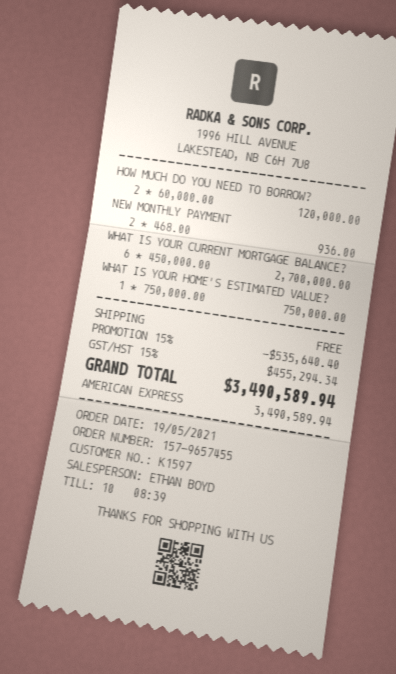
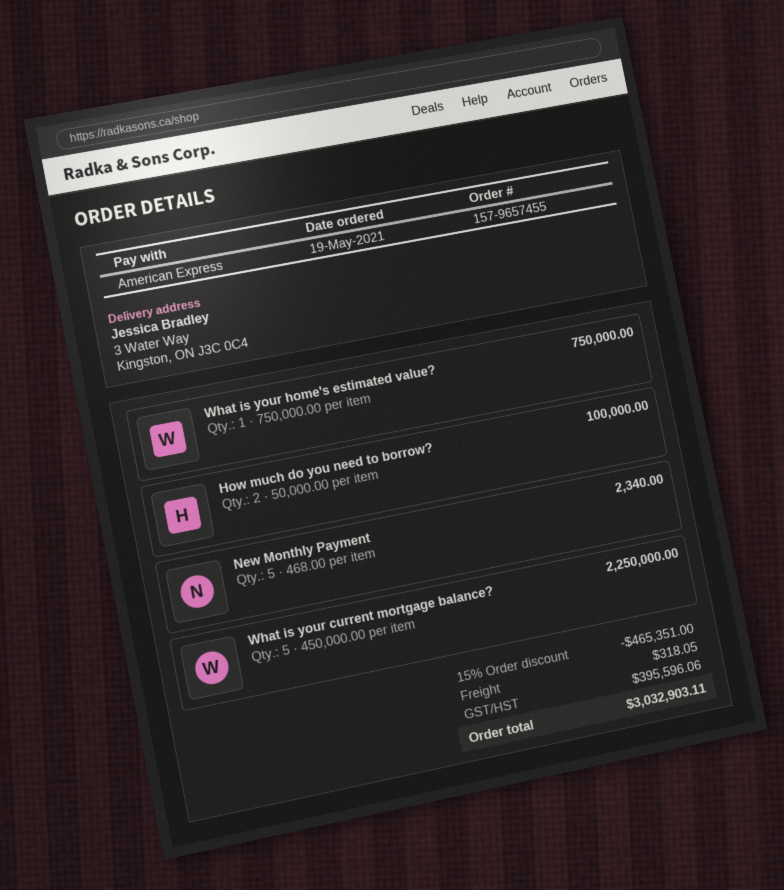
HOW MUCH DO YOU NEED TO BORROW?: 2 x 60000.00 = 120000.00 -> 2 x 50000.00 = 100000.00
NEW MONTHLY PAYMENT: 2 x 468.00 = 936.00 -> 5 x 468.00 = 2340.00
WHAT IS YOUR CURRENT MORTGAGE BALANCE?: 6 x 450000.00 = 2700000.00 -> 5 x 450000.00 = 2250000.00
discount: 15% = 535640.40 -> 15% = 465351.00
shipping: 0.00 -> 318.05
tax: 455294.34 -> 395596.06
total: 3490589.94 -> 3032903.11

